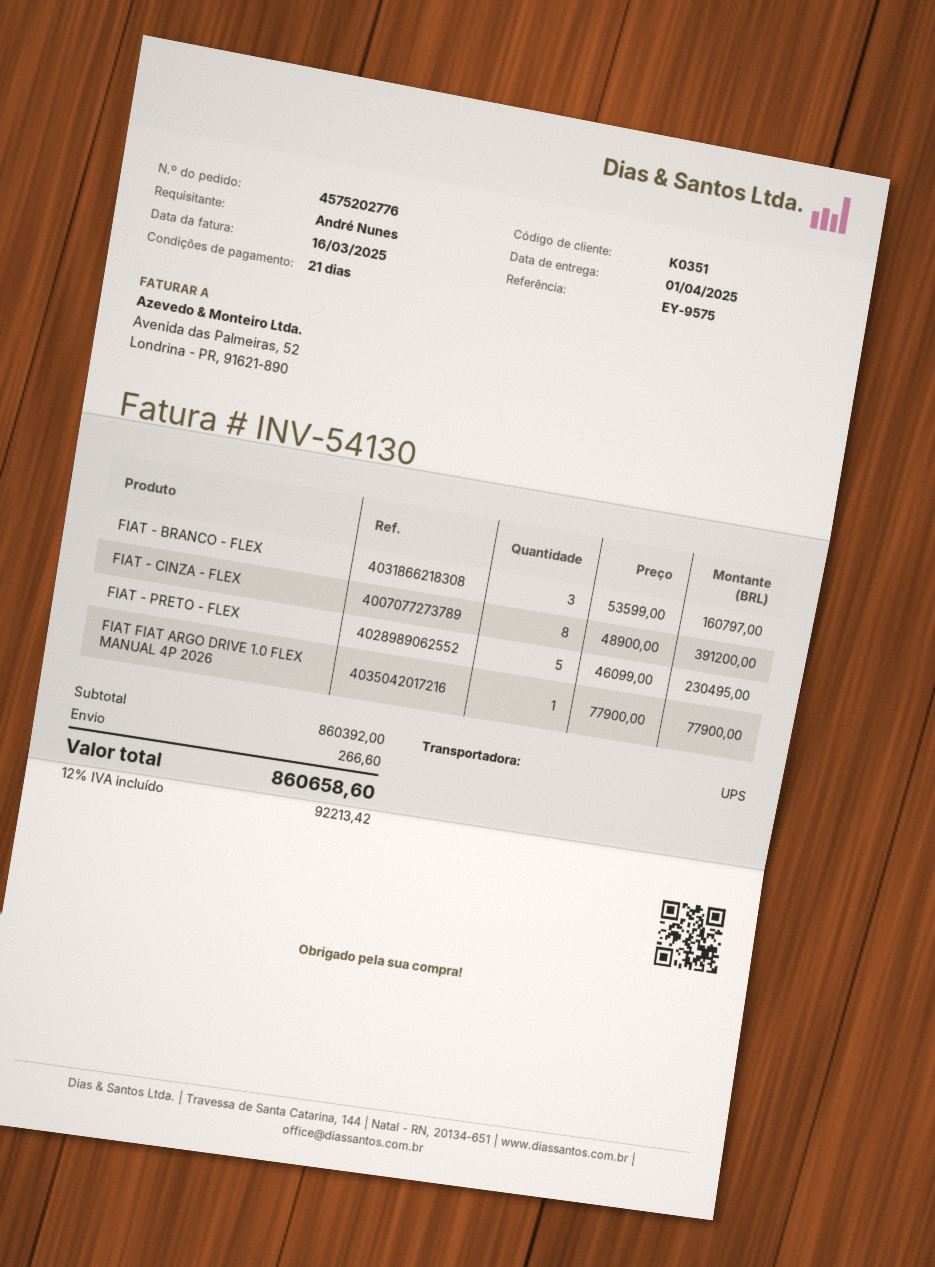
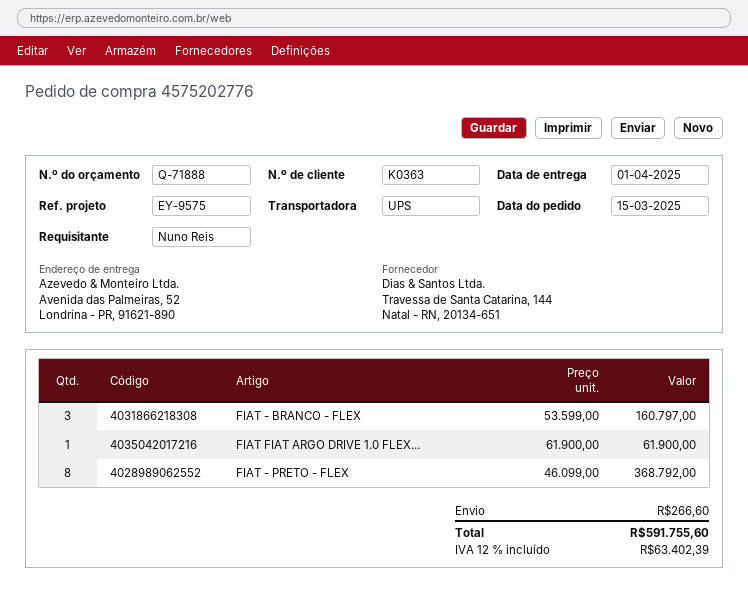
customer number: K0351 -> K0363
ordered by: André Nunes -> Nuno Reis
FIAT - CINZA - FLEX: 8 x 48900.00 = 391200.00 -> none
FIAT - PRETO - FLEX: 5 x 46099.00 = 230495.00 -> 8 x 46099.00 = 368792.00
FIAT FIAT ARGO DRIVE 1.0 FLEX MANUAL 4P 2026: 1 x 77900.00 = 77900.00 -> 1 x 61900.00 = 61900.00
tax: 12% = 92213.42 -> 12% = 63402.39
total: 860658.60 -> 591755.60

